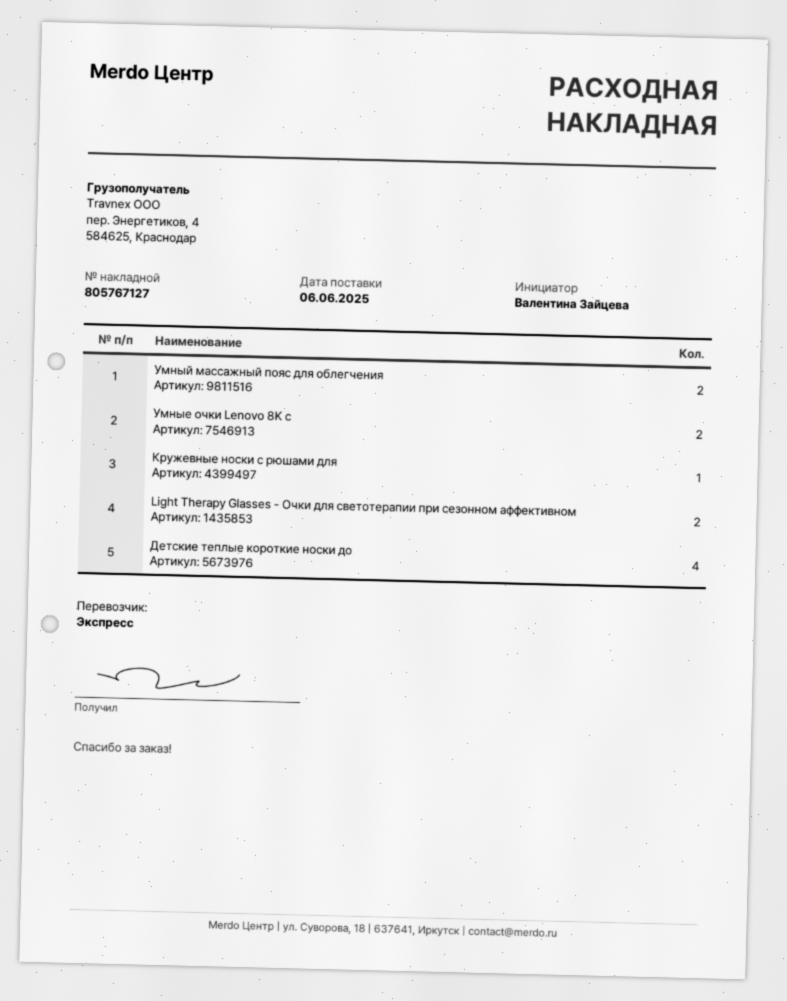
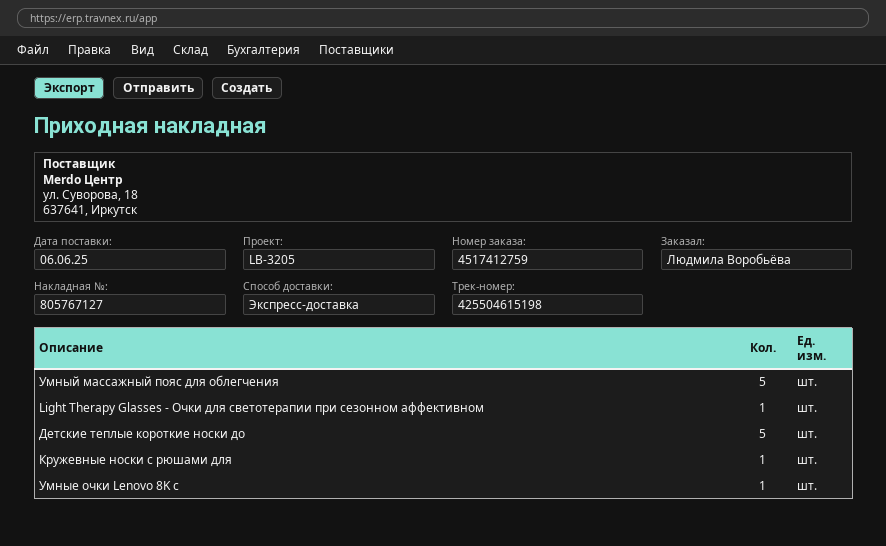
ordered by: Валентина Зайцева -> Людмила Воробьёва
Умный массажный пояс для облегчения: 2 -> 5
Умные очки Lenovo 8K с: 2 -> 1
Light Therapy Glasses - Очки для светотерапии при сезонном аффективном: 2 -> 1
Детские теплые короткие носки до: 4 -> 5

